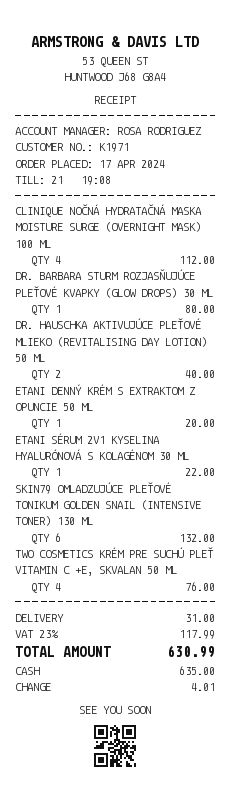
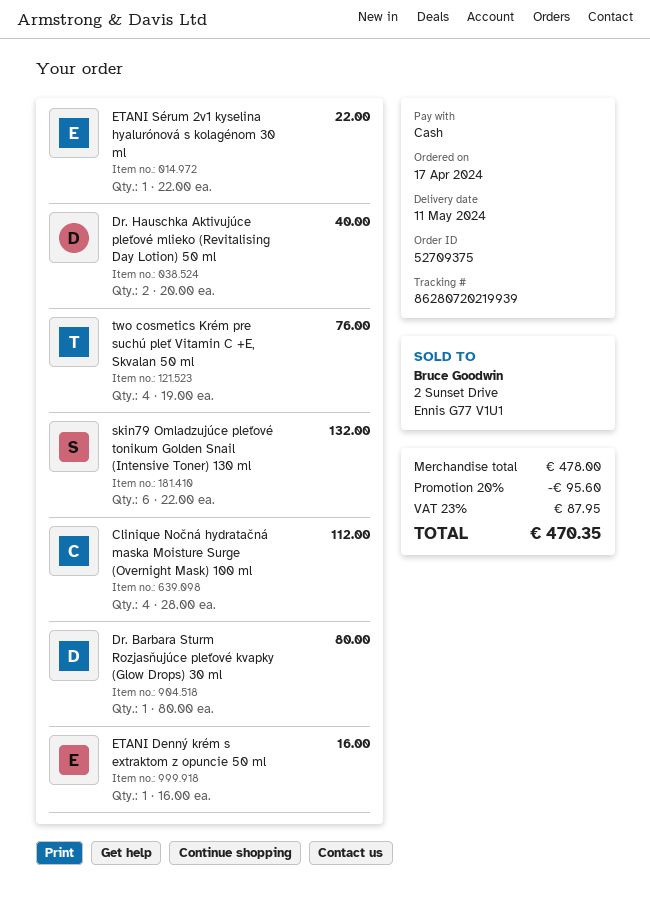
ETANI DENNÝ KRÉM S EXTRAKTOM Z OPUNCIE 50 ML: 1 for 20.00 -> 1 for 16.00
discount: none -> 20% = 95.60
shipping: 31.00 -> none
tax: 23% = 117.99 -> 23% = 87.95
total: 630.99 -> 470.35

